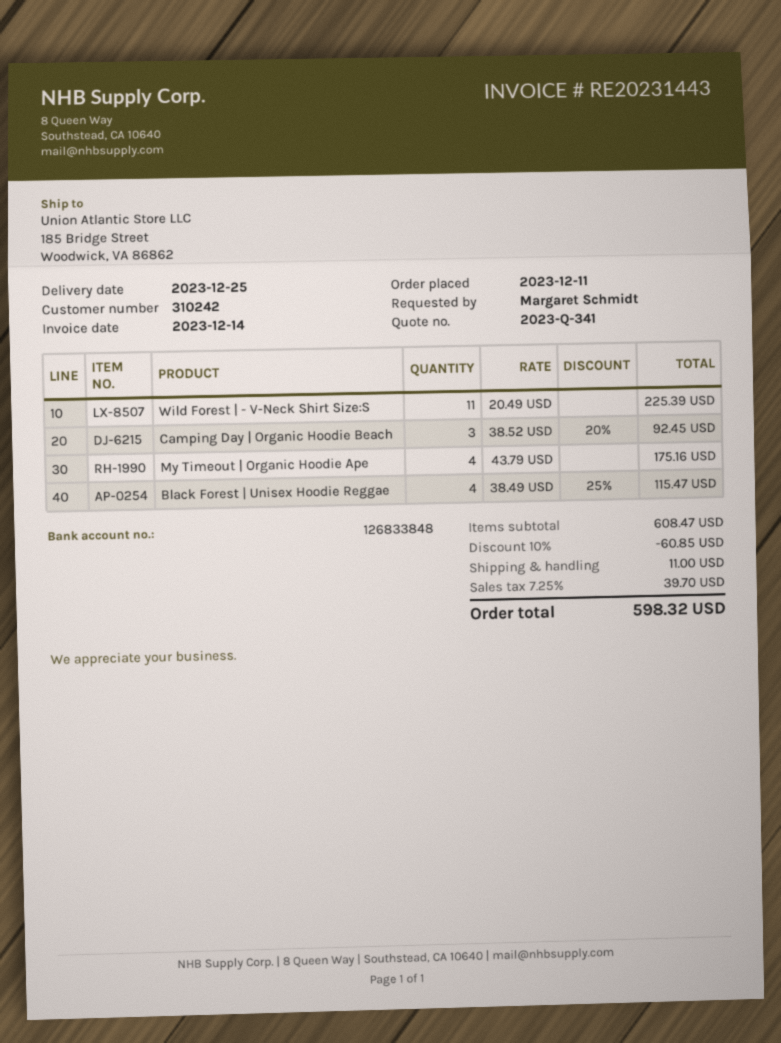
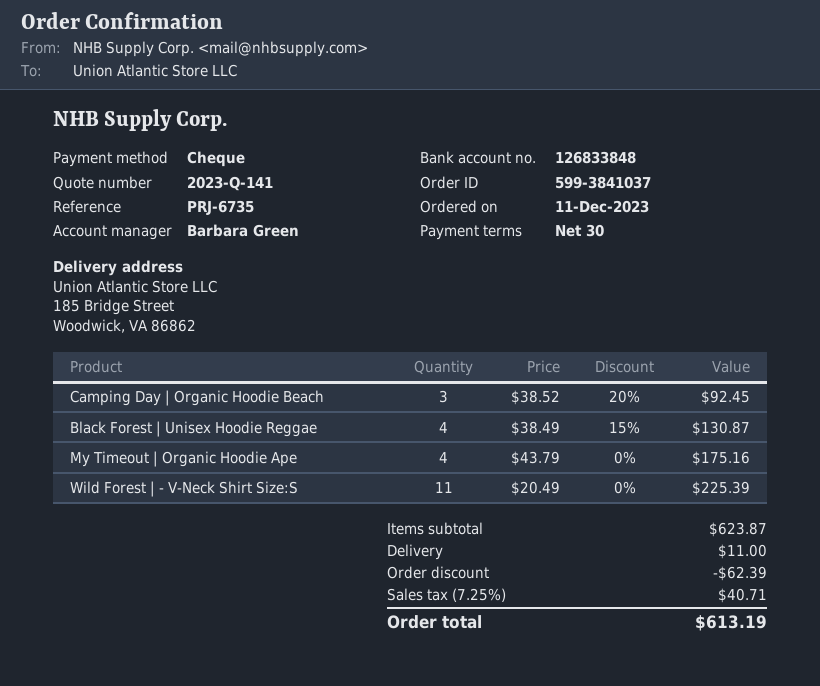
quote number: 2023-Q-341 -> 2023-Q-141
Black Forest | Unisex Hoodie Reggae: 4 x 38.49 - 25% = 115.47 -> 4 x 38.49 - 15% = 130.87
subtotal: 608.47 -> 623.87
discount: 60.85 -> 62.39
tax: 7.25% = 39.70 -> 7.25% = 40.71
total: 598.32 -> 613.19

